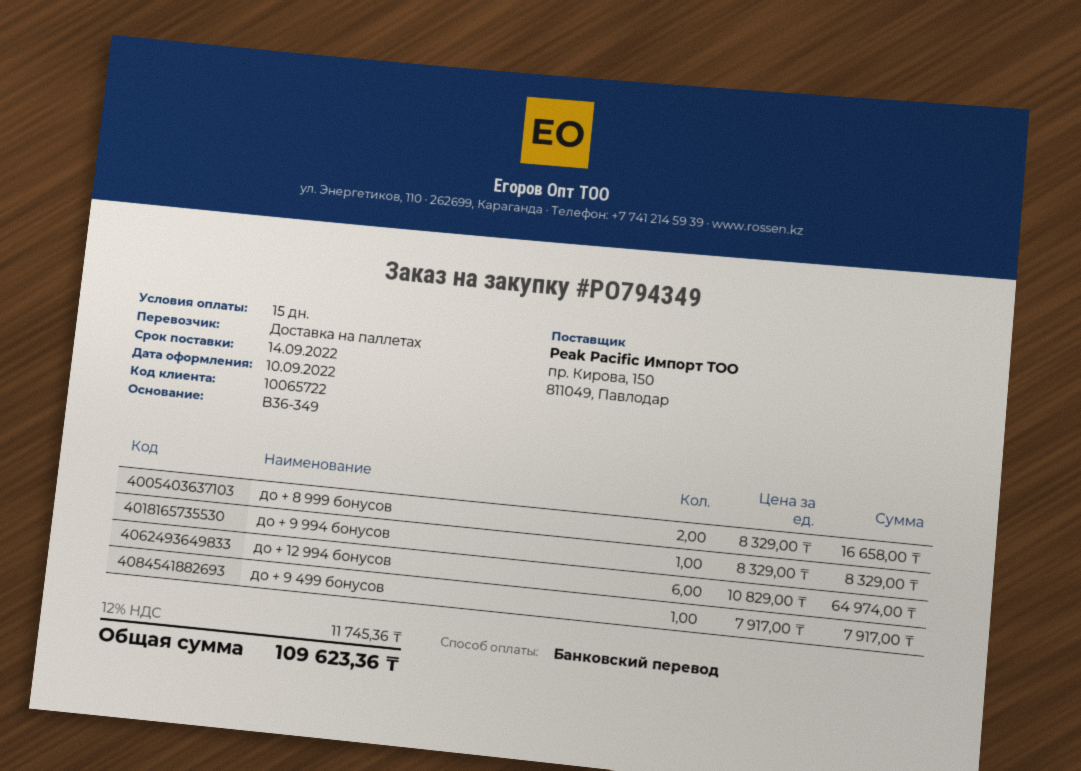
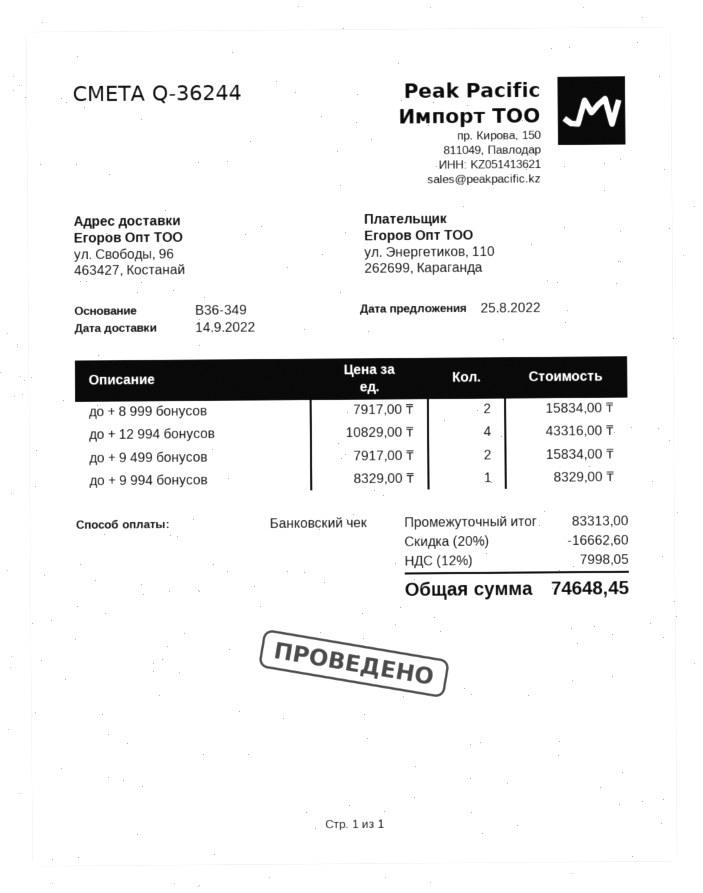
payment method: bank transfer -> cheque
до + 8 999 бонусов: 2 x 8329.00 = 16658.00 -> 2 x 7917.00 = 15834.00
до + 12 994 бонусов: 6 x 10829.00 = 64974.00 -> 4 x 10829.00 = 43316.00
до + 9 499 бонусов: 1 x 7917.00 = 7917.00 -> 2 x 7917.00 = 15834.00
discount: none -> 20% = 16662.60
tax: 12% = 11745.36 -> 12% = 7998.05
total: 109623.36 -> 74648.45

